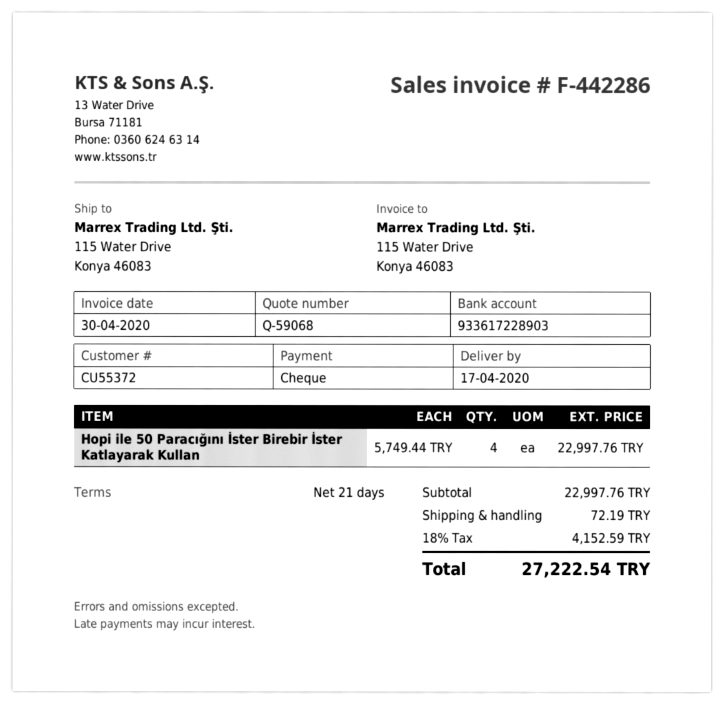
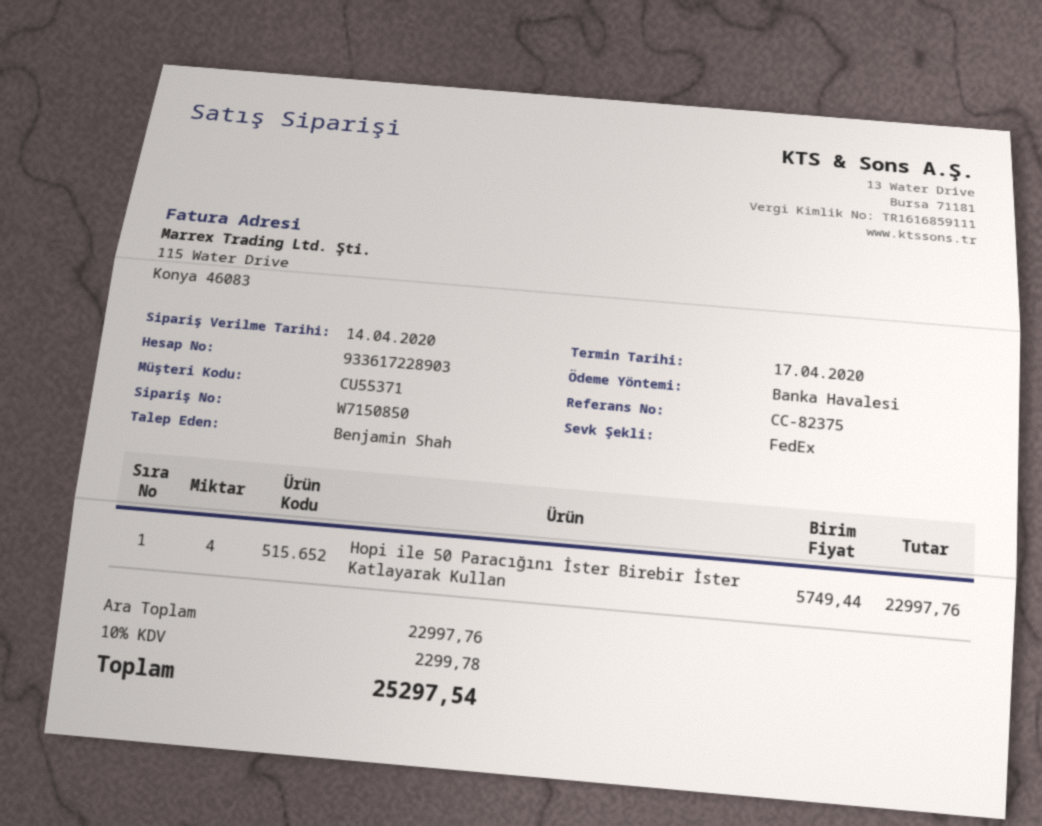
customer number: CU55372 -> CU55371
payment method: cheque -> bank transfer
shipping: 72.19 -> none
tax: 18% = 4152.59 -> 10% = 2299.78
total: 27222.54 -> 25297.54

